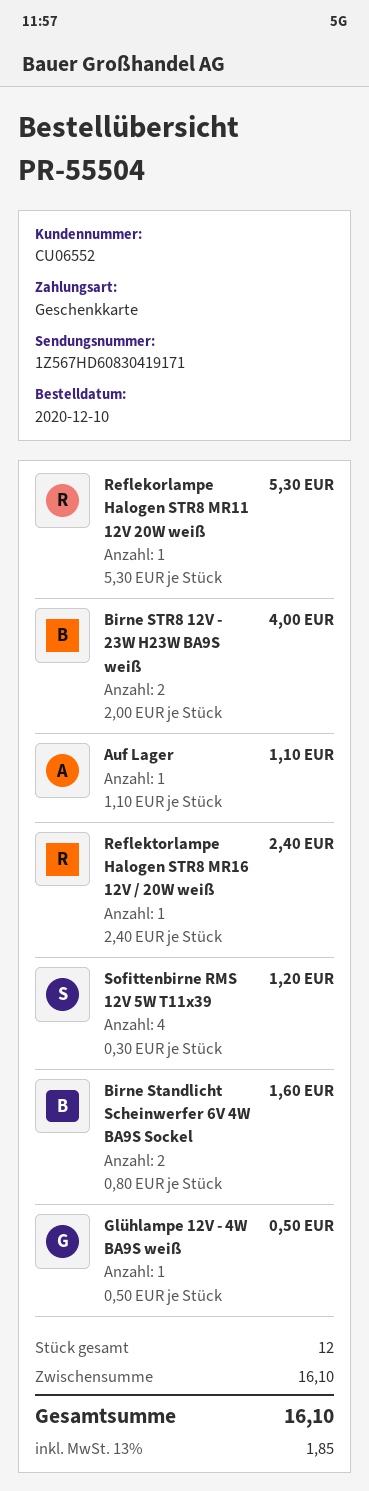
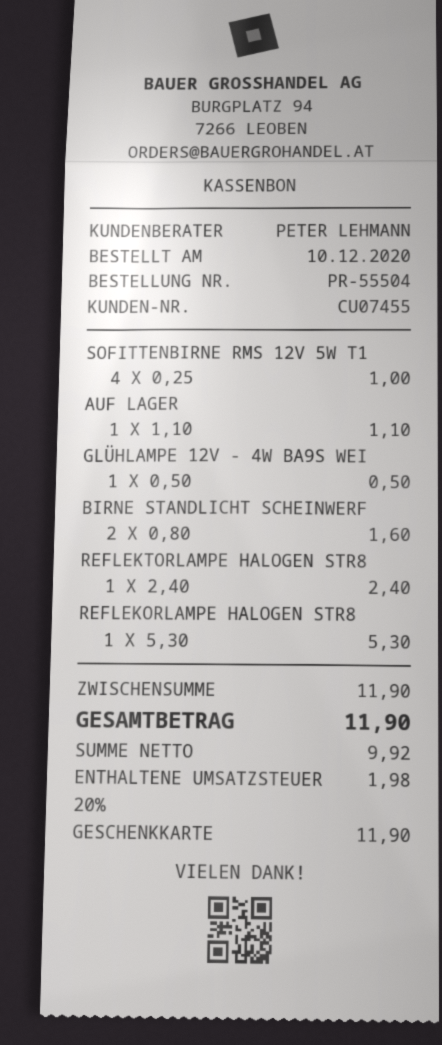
customer number: CU06552 -> CU07455
Birne STR8 12V - 23W H23W BA9S weiß: 2 x 2.00 = 4.00 -> none
Sofittenbirne RMS 12V 5W T11x39: 4 x 0.30 = 1.20 -> 4 x 0.25 = 1.00
subtotal: 16.10 -> 11.90
tax: 13% = 1.85 -> 20% = 1.98
total: 16.10 -> 11.90

